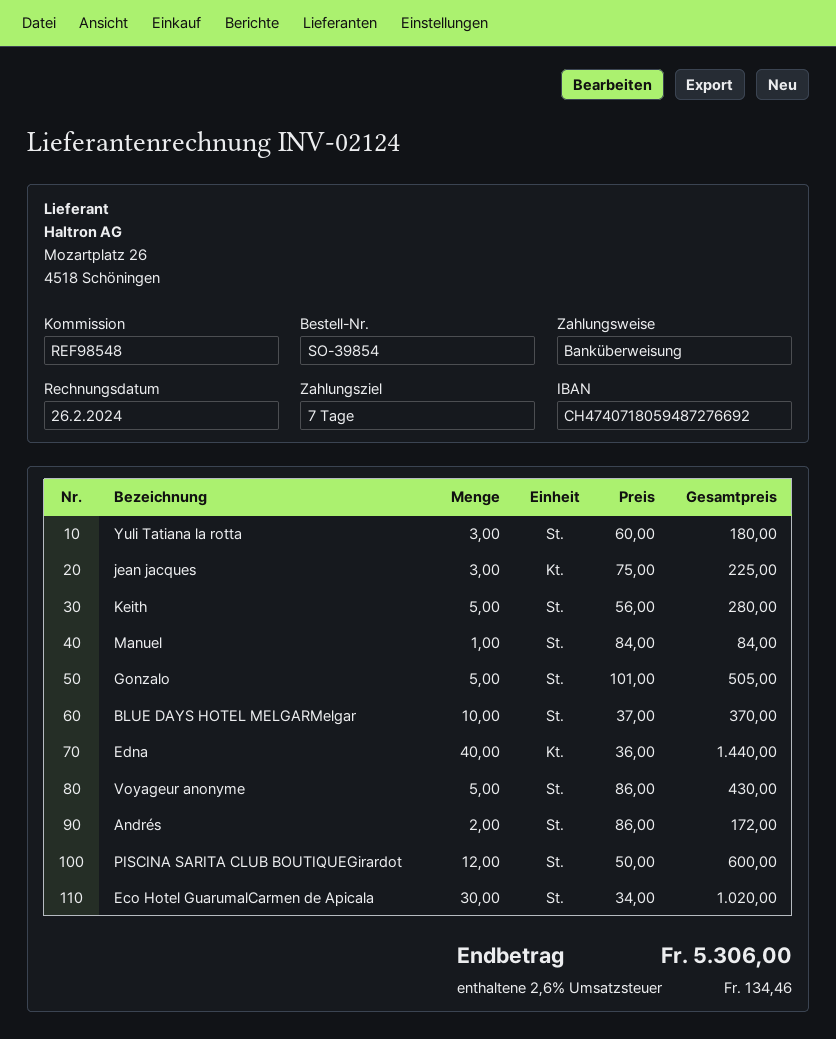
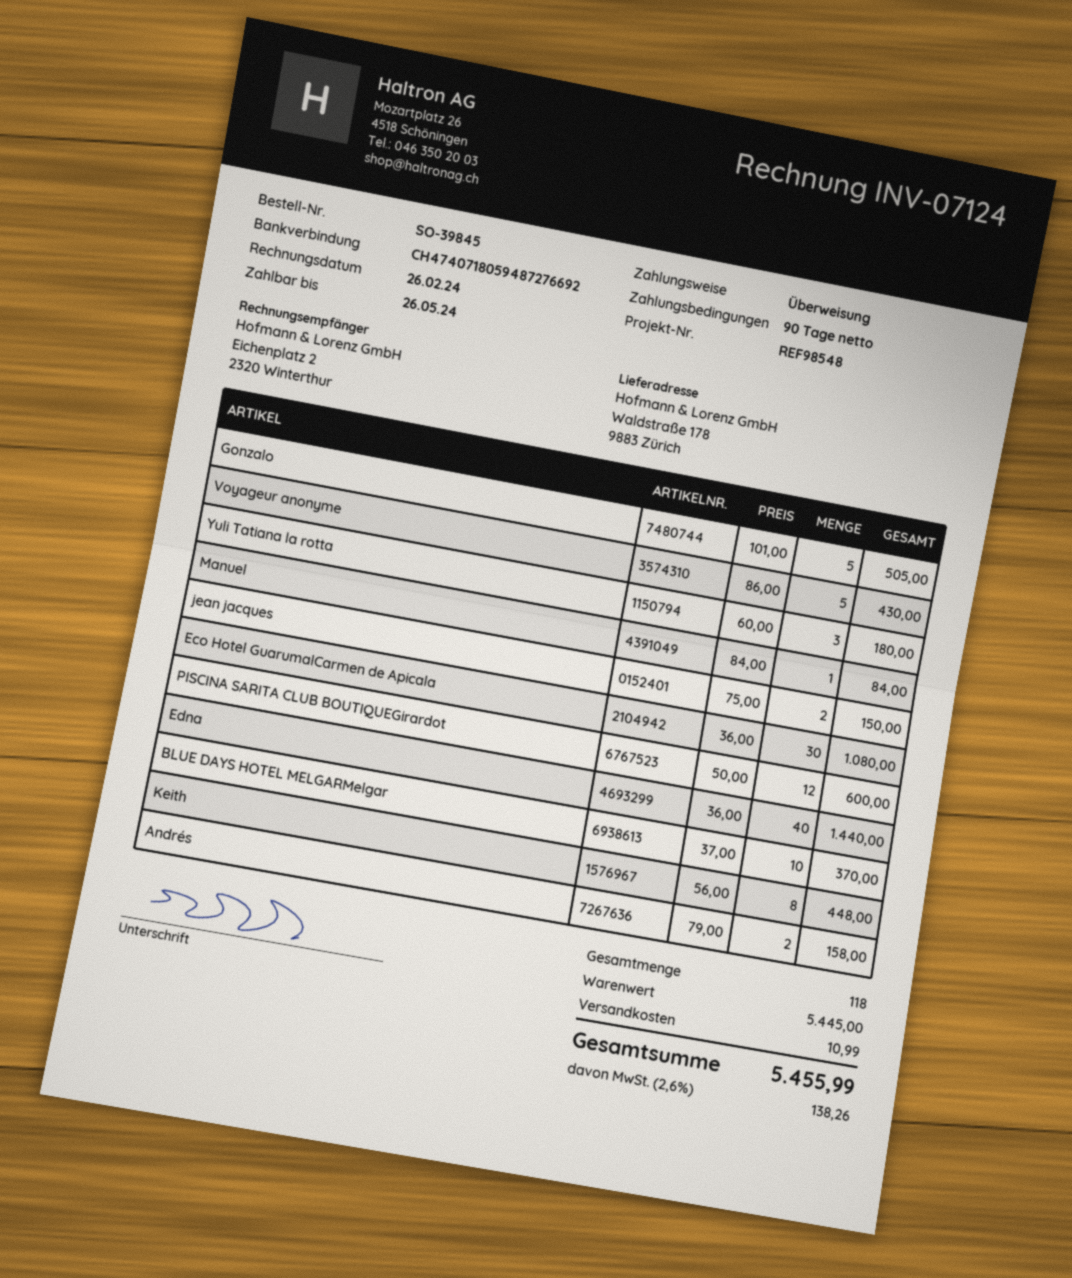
order number: SO-39854 -> SO-39845
invoice number: INV-02124 -> INV-07124
payment terms: 7 days -> 90 days
jean jacques: 3 x 75.00 = 225.00 -> 2 x 75.00 = 150.00
Keith: 5 x 56.00 = 280.00 -> 8 x 56.00 = 448.00
Andrés: 2 x 86.00 = 172.00 -> 2 x 79.00 = 158.00
Eco Hotel GuarumalCarmen de Apicala: 30 x 34.00 = 1020.00 -> 30 x 36.00 = 1080.00
shipping: none -> 10.99
tax: 2.6% = 134.46 -> 2.6% = 138.26
total: 5306.00 -> 5455.99

